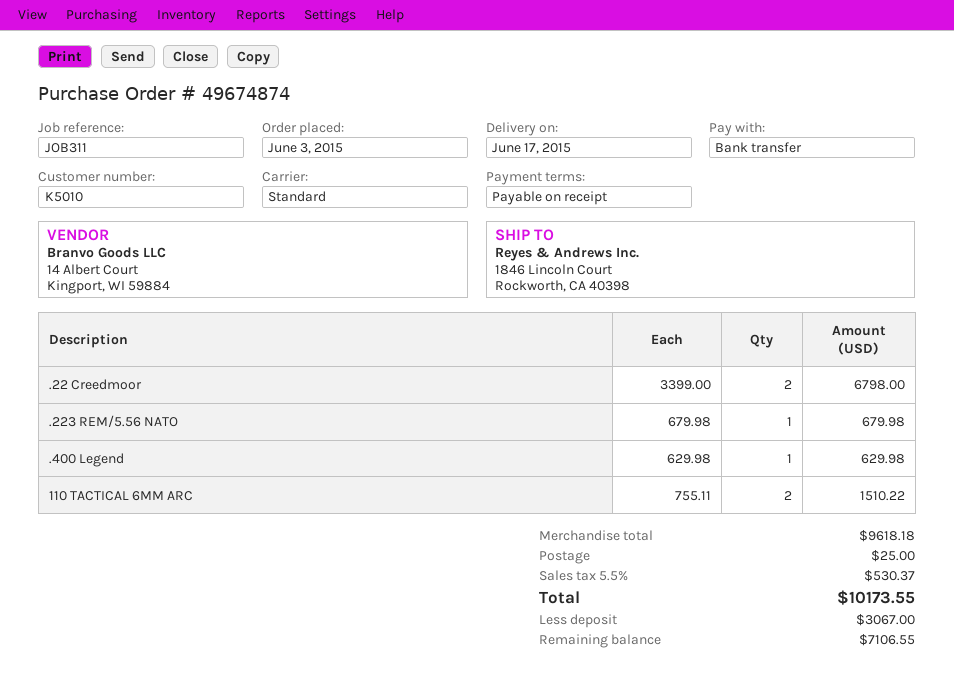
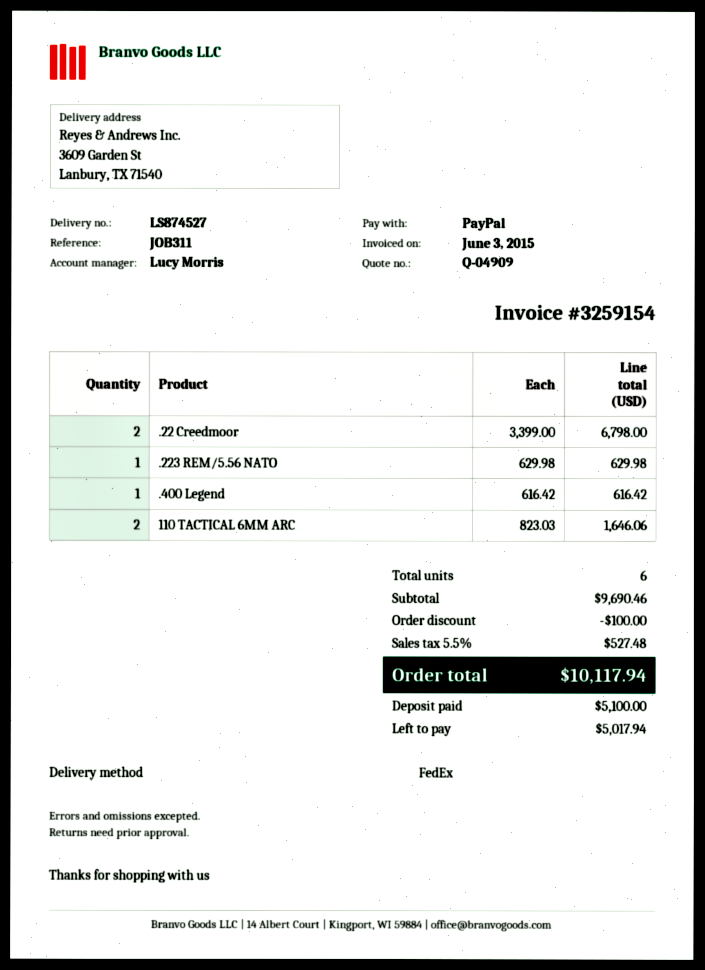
payment method: bank transfer -> PayPal
shipping method: standard -> FedEx
ship to: 1846 Lincoln Court, Rockworth, CA 40398 -> 3609 Garden St, Lanbury, TX 71540
.223 REM/5.56 NATO: 1 x 679.98 = 679.98 -> 1 x 629.98 = 629.98
.400 Legend: 1 x 629.98 = 629.98 -> 1 x 616.42 = 616.42
110 TACTICAL 6MM ARC: 2 x 755.11 = 1510.22 -> 2 x 823.03 = 1646.06
subtotal: 9618.18 -> 9690.46
discount: none -> 100.00
shipping: 25.00 -> none
tax: 5.5% = 530.37 -> 5.5% = 527.48
total: 10173.55 -> 10117.94
deposit: 3067.00 -> 5100.00
balance: 7106.55 -> 5017.94

